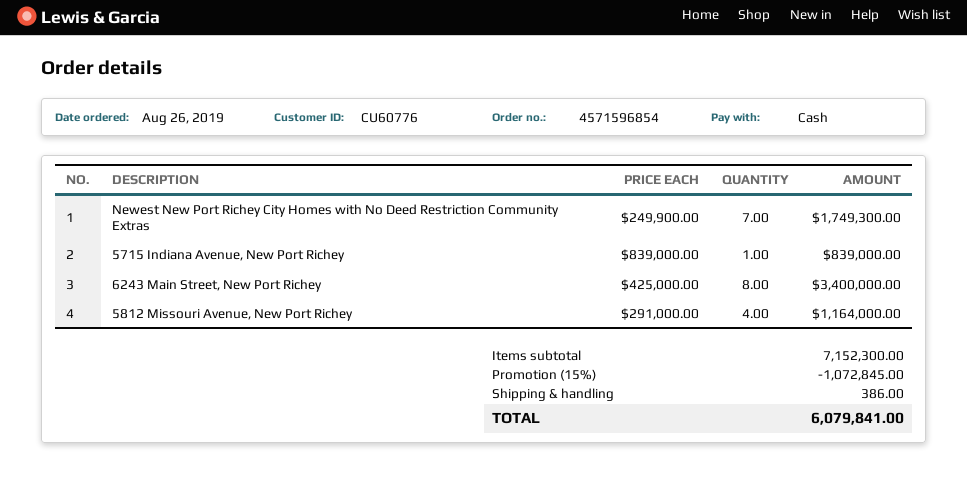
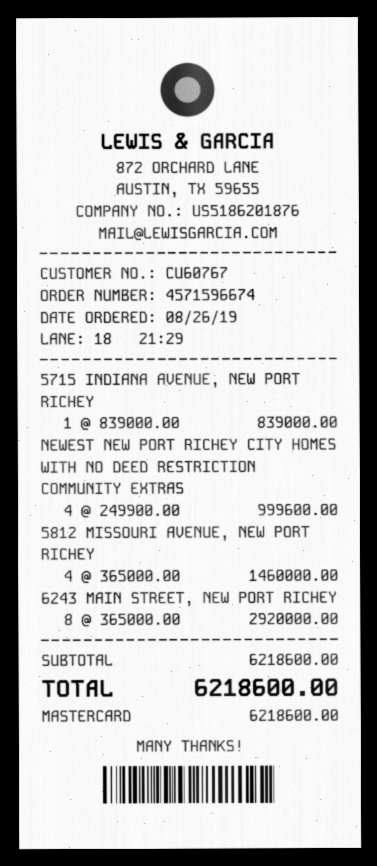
order number: 4571596854 -> 4571596674
customer number: CU60776 -> CU60767
payment method: cash -> Mastercard
Newest New Port Richey City Homes with No Deed Restriction Community Extras: 7 x 249900.00 = 1749300.00 -> 4 x 249900.00 = 999600.00
6243 Main Street, New Port Richey: 8 x 425000.00 = 3400000.00 -> 8 x 365000.00 = 2920000.00
5812 Missouri Avenue, New Port Richey: 4 x 291000.00 = 1164000.00 -> 4 x 365000.00 = 1460000.00
subtotal: 7152300.00 -> 6218600.00
discount: 15% = 1072845.00 -> none
shipping: 386.00 -> none
total: 6079841.00 -> 6218600.00

